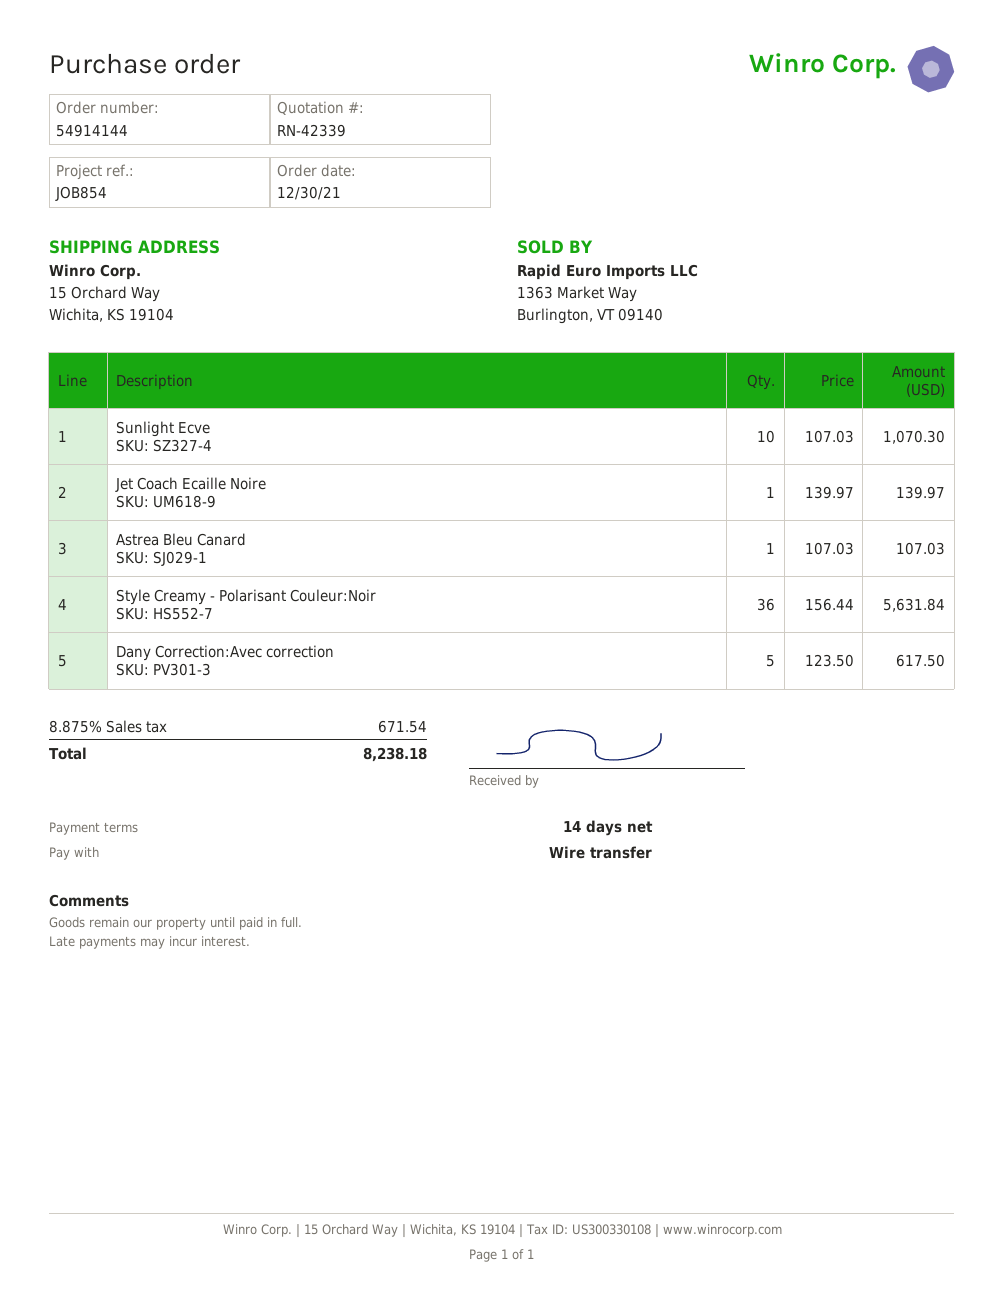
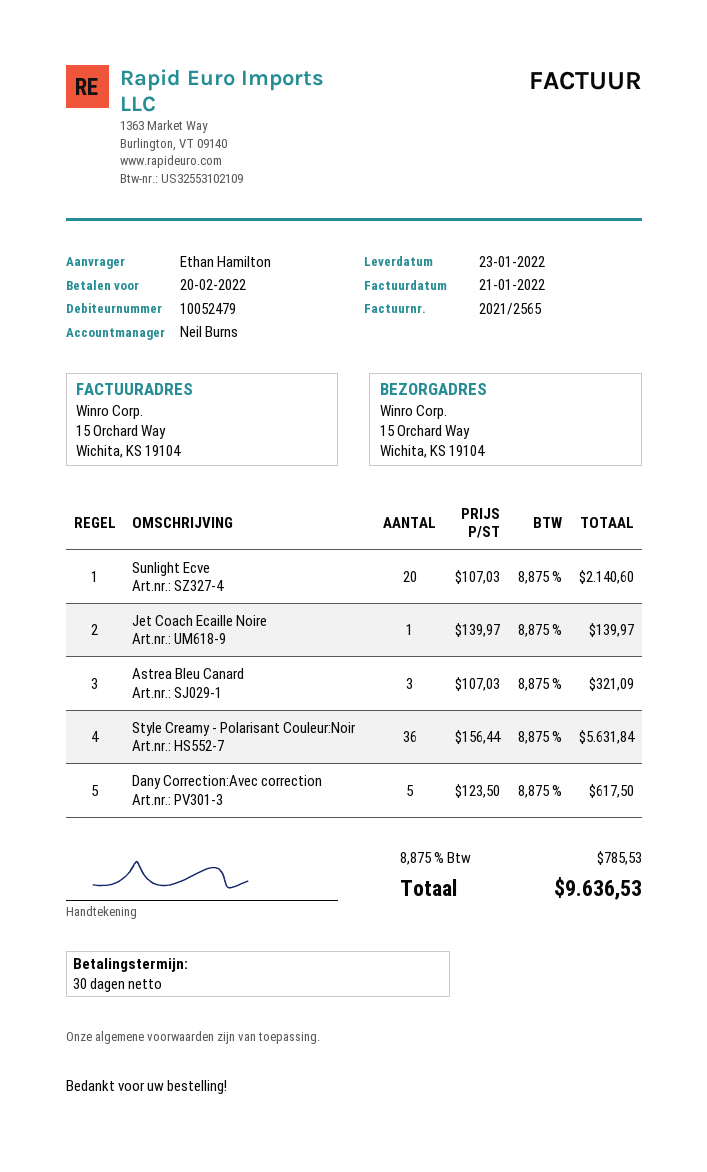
payment terms: 14 days -> 30 days
Sunlight Ecve: 10 x 107.03 = 1070.30 -> 20 x 107.03 = 2140.60
Astrea Bleu Canard: 1 x 107.03 = 107.03 -> 3 x 107.03 = 321.09
tax: 8.875% = 671.54 -> 8.875% = 785.53
total: 8238.18 -> 9636.53

